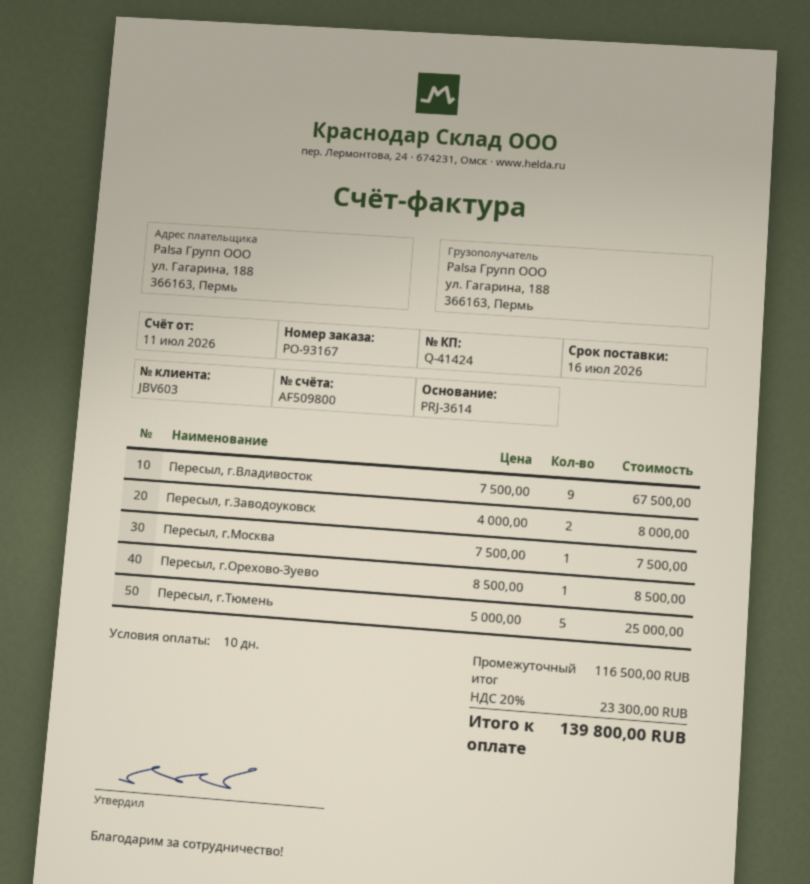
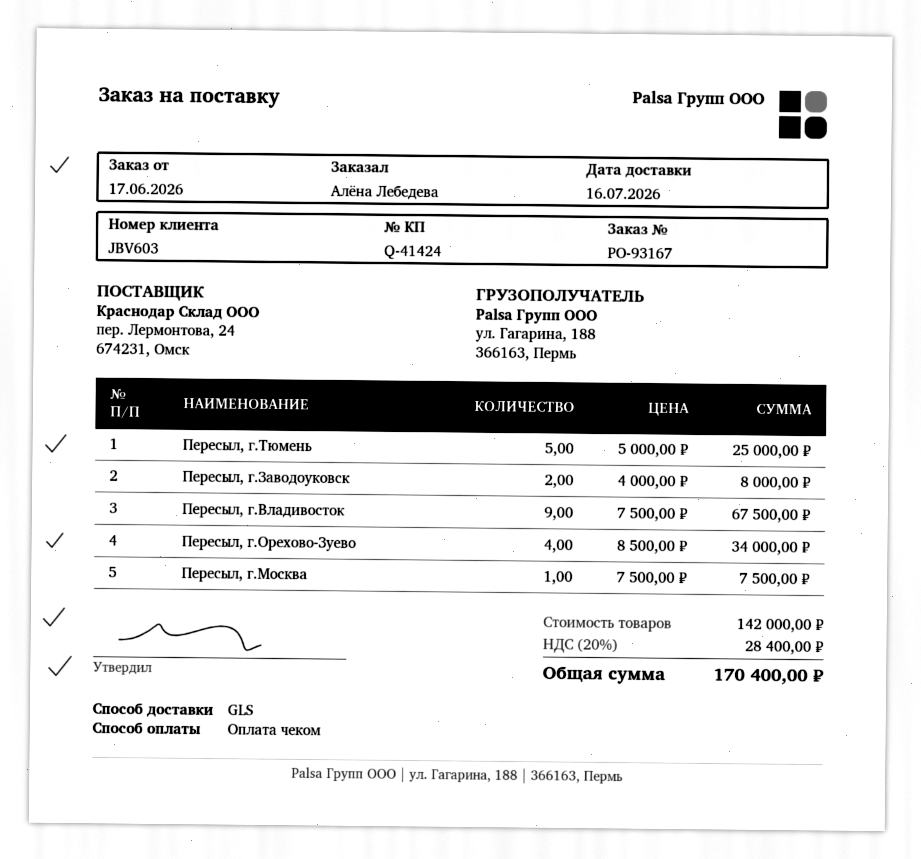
Пересыл, г.Орехово-Зуево: 1 x 8500.00 = 8500.00 -> 4 x 8500.00 = 34000.00
subtotal: 116500.00 -> 142000.00
tax: 20% = 23300.00 -> 20% = 28400.00
total: 139800.00 -> 170400.00

